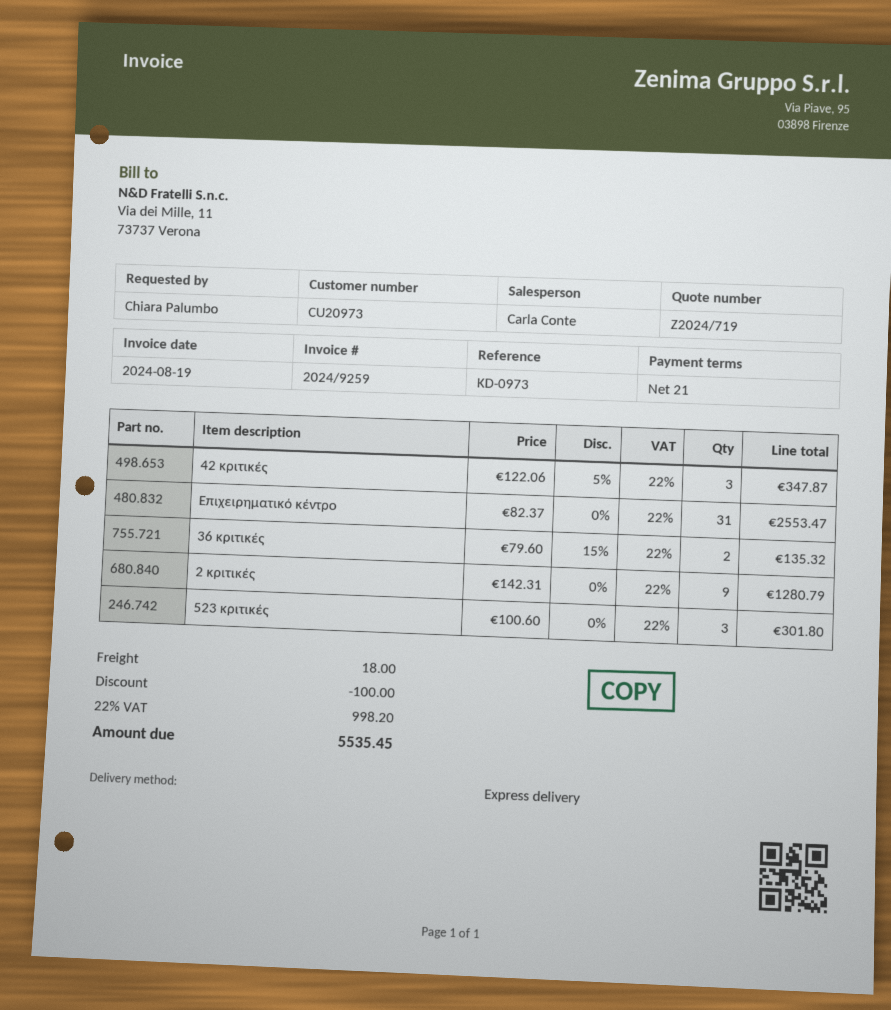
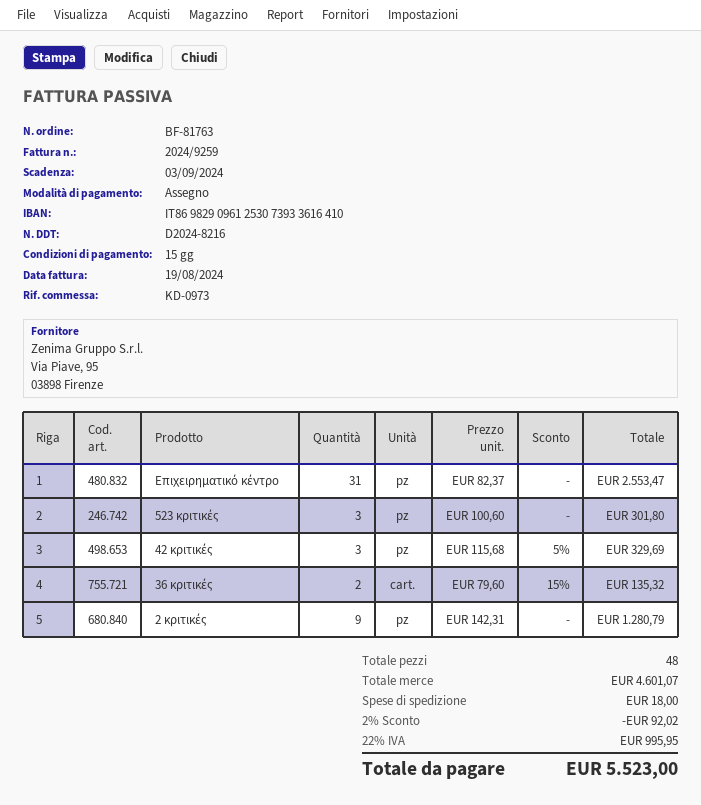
payment terms: 21 days -> 15 days
42 κριτικές: 3 x 122.06 - 5% = 347.87 -> 3 x 115.68 - 5% = 329.69
discount: 100.00 -> 92.02
tax: 22% = 998.20 -> 22% = 995.95
total: 5535.45 -> 5523.00

